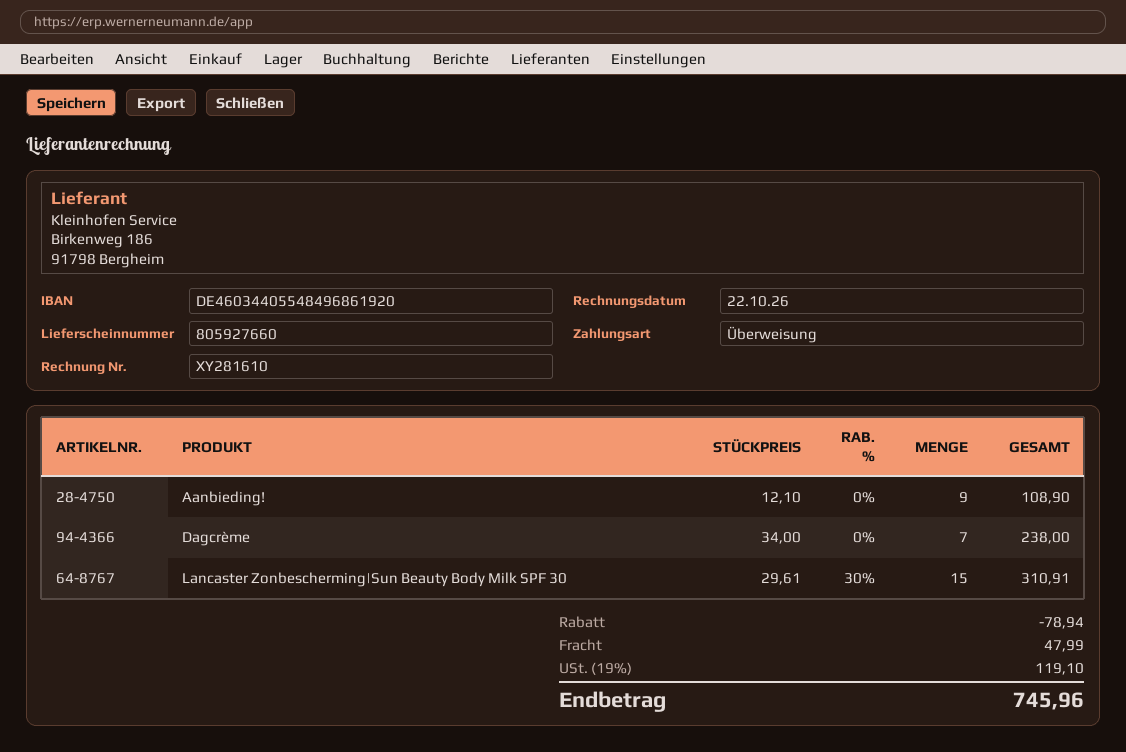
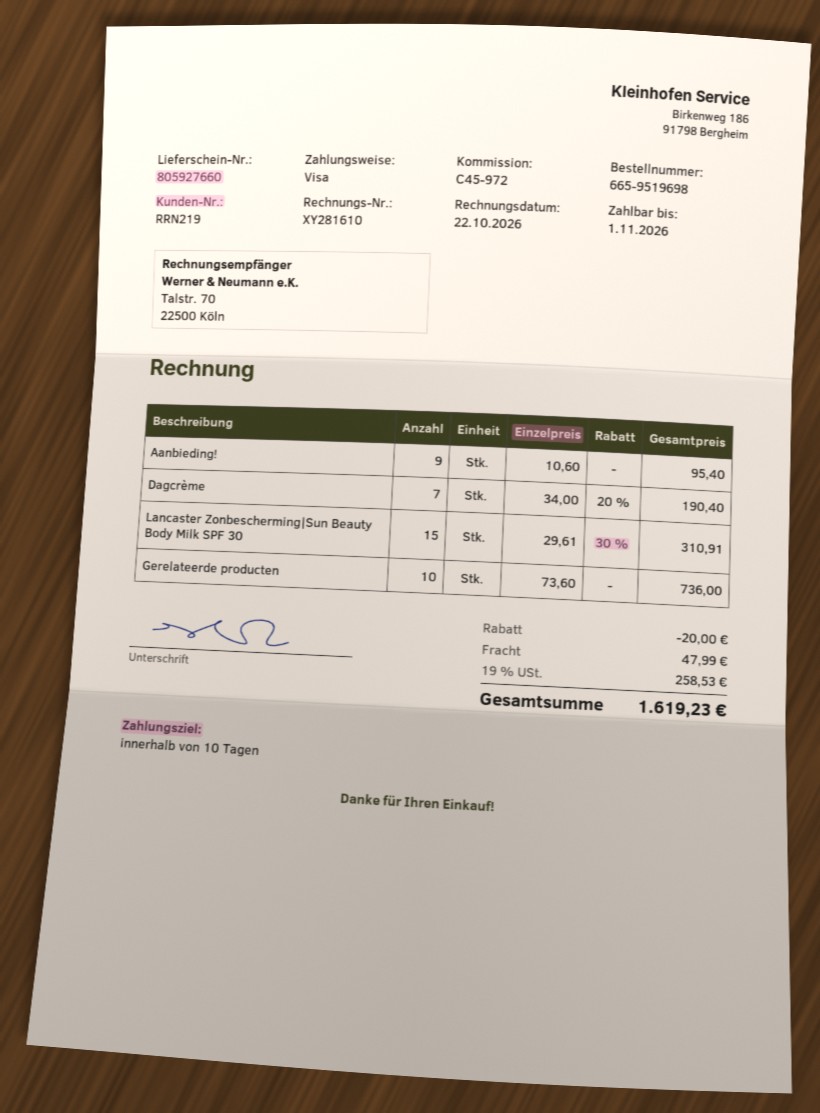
payment method: bank transfer -> Visa
Aanbieding!: 9 x 12.10 = 108.90 -> 9 x 10.60 = 95.40
Dagcrème: 7 x 34.00 = 238.00 -> 7 x 34.00 - 20% = 190.40
Gerelateerde producten: none -> 10 x 73.60 = 736.00
discount: 78.94 -> 20.00
tax: 19% = 119.10 -> 19% = 258.53
total: 745.96 -> 1619.23

